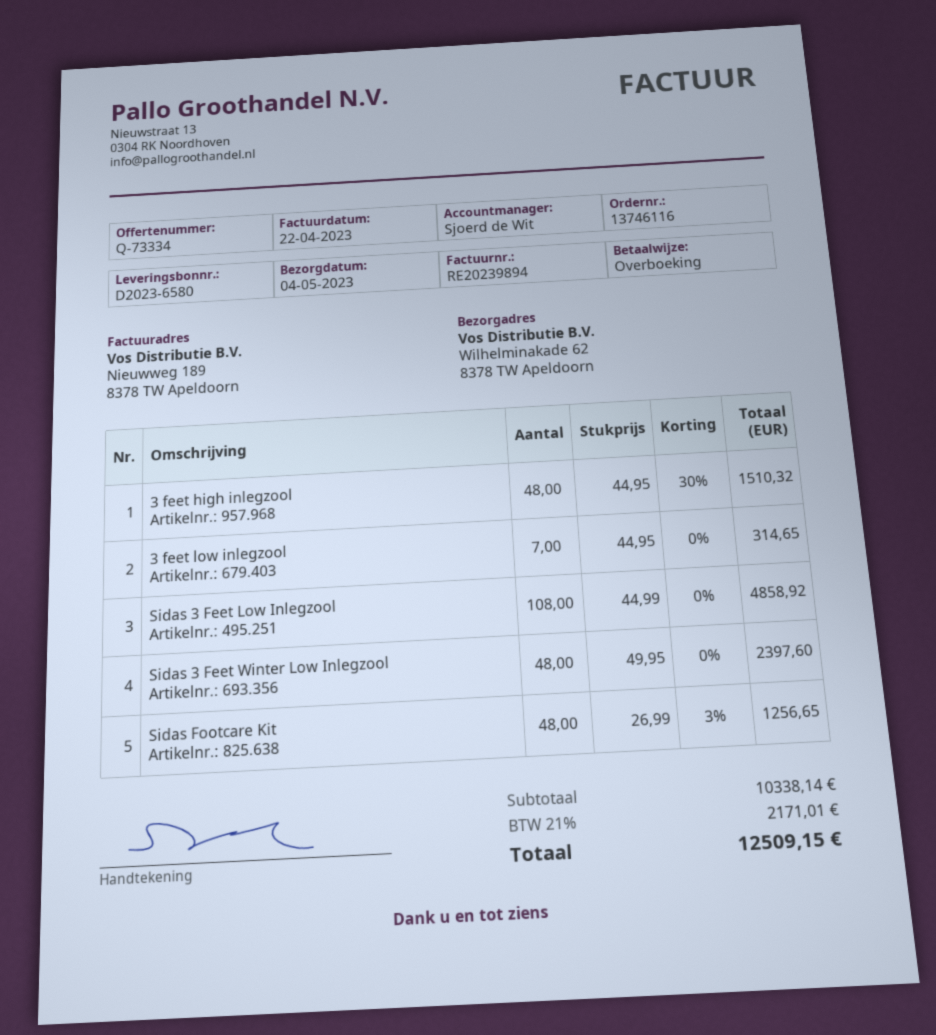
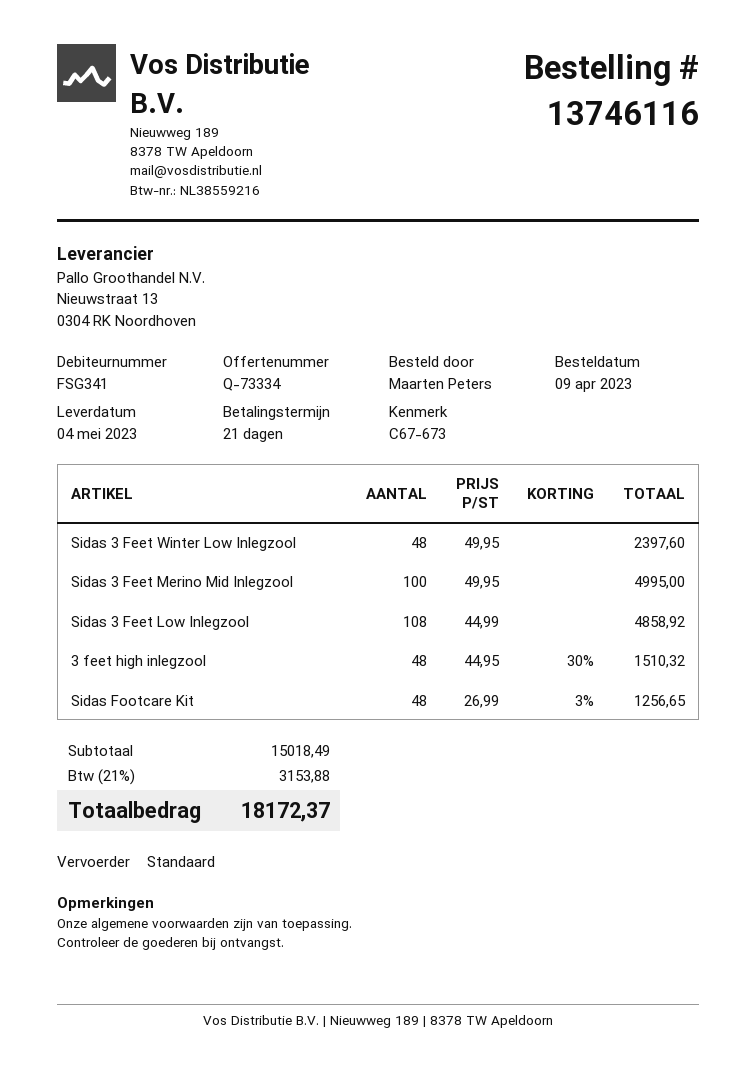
3 feet low inlegzool: 7 x 44.95 = 314.65 -> none
Sidas 3 Feet Merino Mid Inlegzool: none -> 100 x 49.95 = 4995.00
subtotal: 10338.14 -> 15018.49
tax: 21% = 2171.01 -> 21% = 3153.88
total: 12509.15 -> 18172.37

